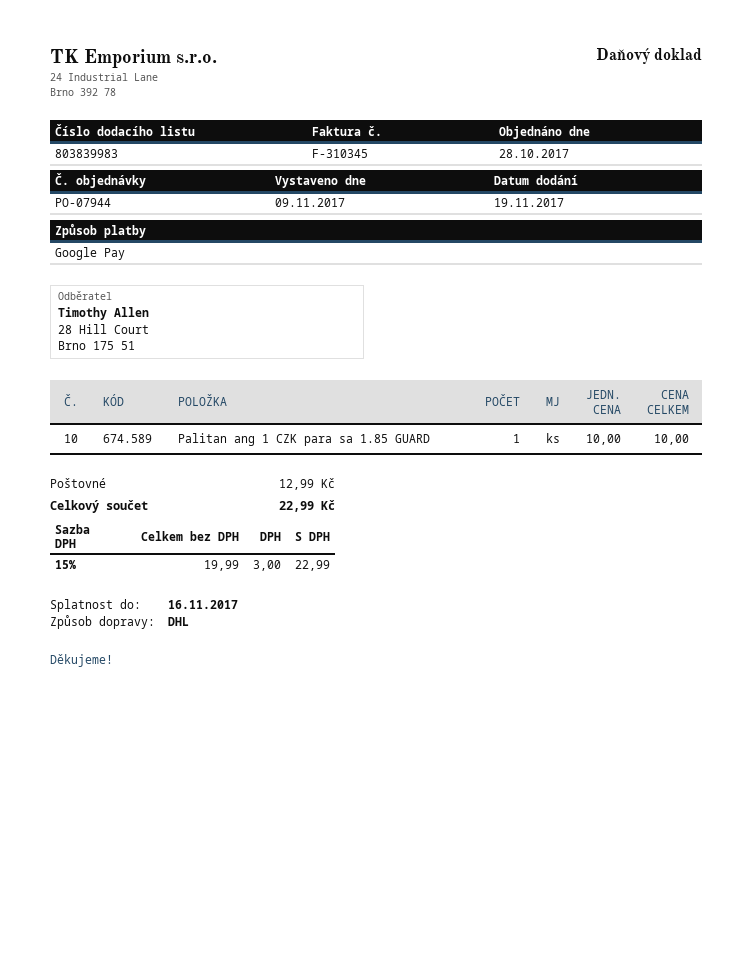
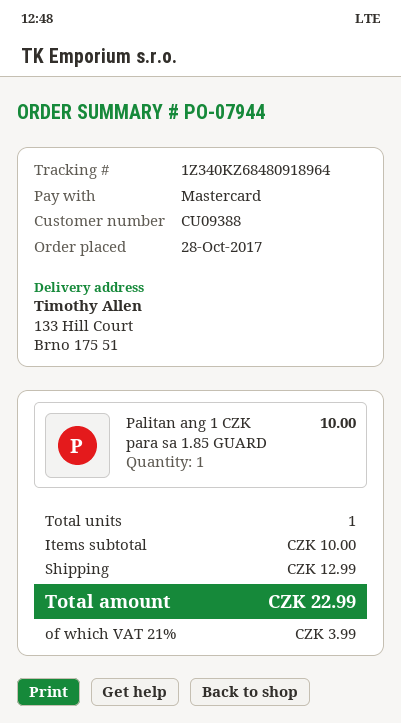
payment method: Google Pay -> Mastercard
tax: 15% = 3.00 -> 21% = 3.99

